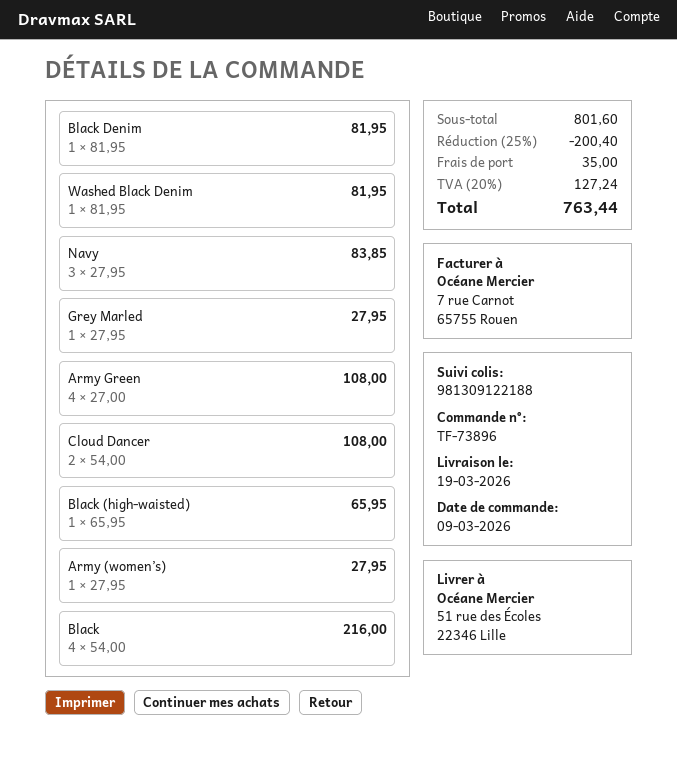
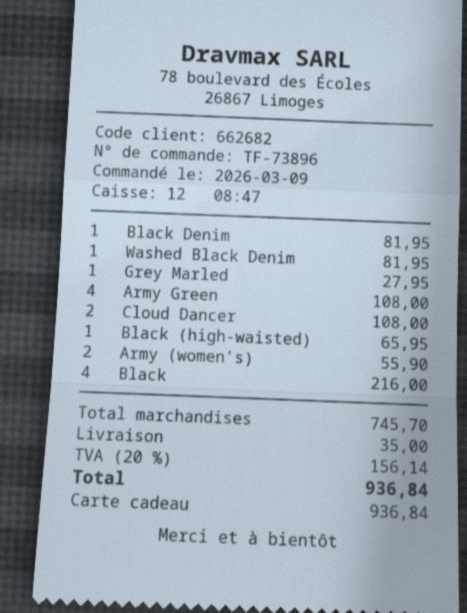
Navy: 3 for 83.85 -> none
Army (women’s): 1 for 27.95 -> 2 for 55.90
subtotal: 801.60 -> 745.70
discount: 25% = 200.40 -> none
tax: 20% = 127.24 -> 20% = 156.14
total: 763.44 -> 936.84

